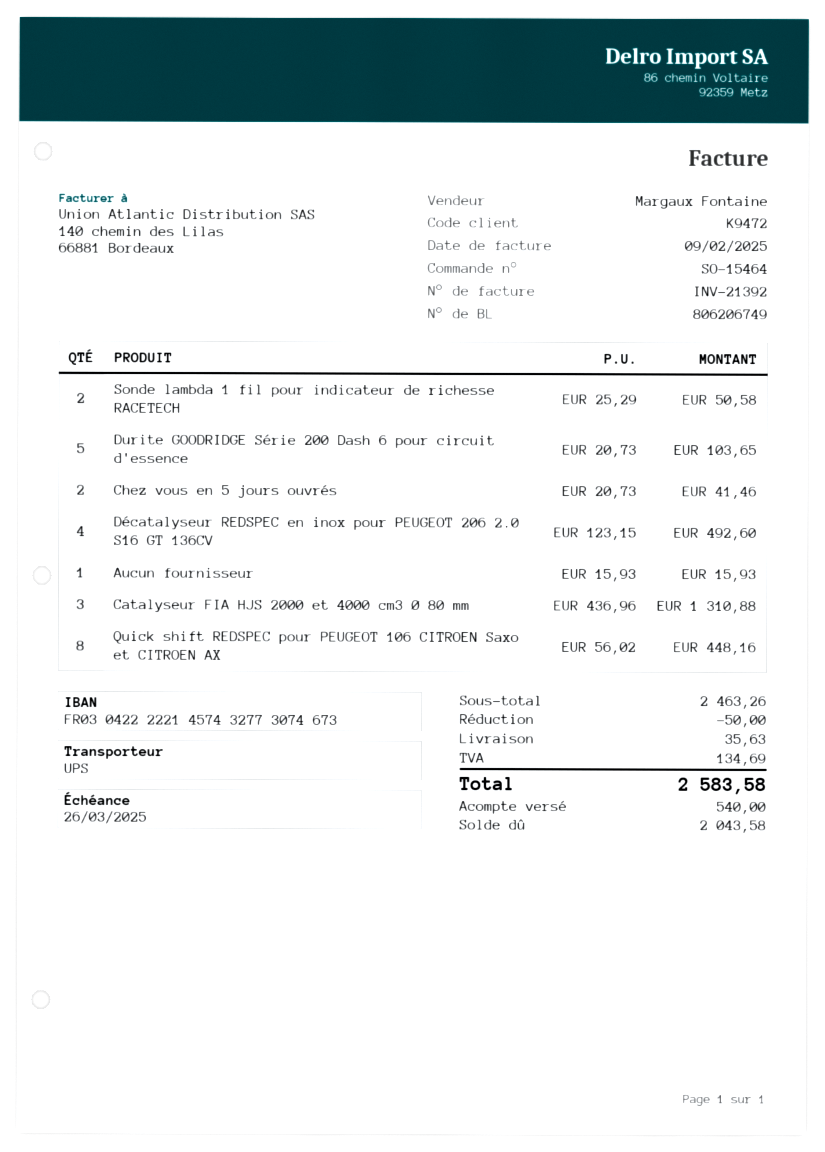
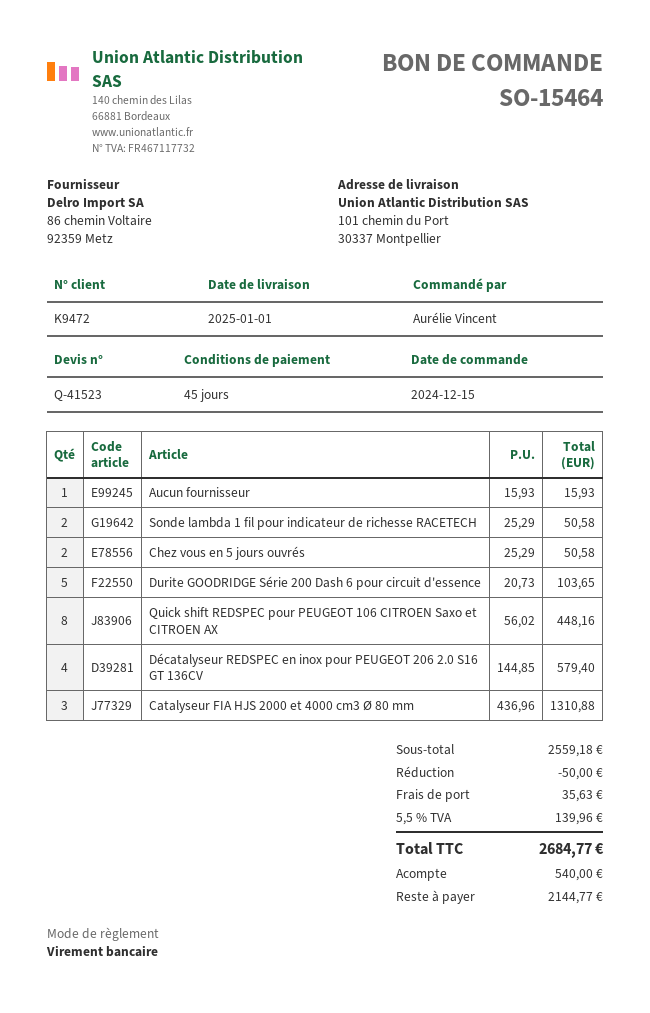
Chez vous en 5 jours ouvrés: 2 x 20.73 = 41.46 -> 2 x 25.29 = 50.58
Décatalyseur REDSPEC en inox pour PEUGEOT 206 2.0 S16 GT 136CV: 4 x 123.15 = 492.60 -> 4 x 144.85 = 579.40
subtotal: 2463.26 -> 2559.18
tax: 134.69 -> 139.96
total: 2583.58 -> 2684.77
balance: 2043.58 -> 2144.77

